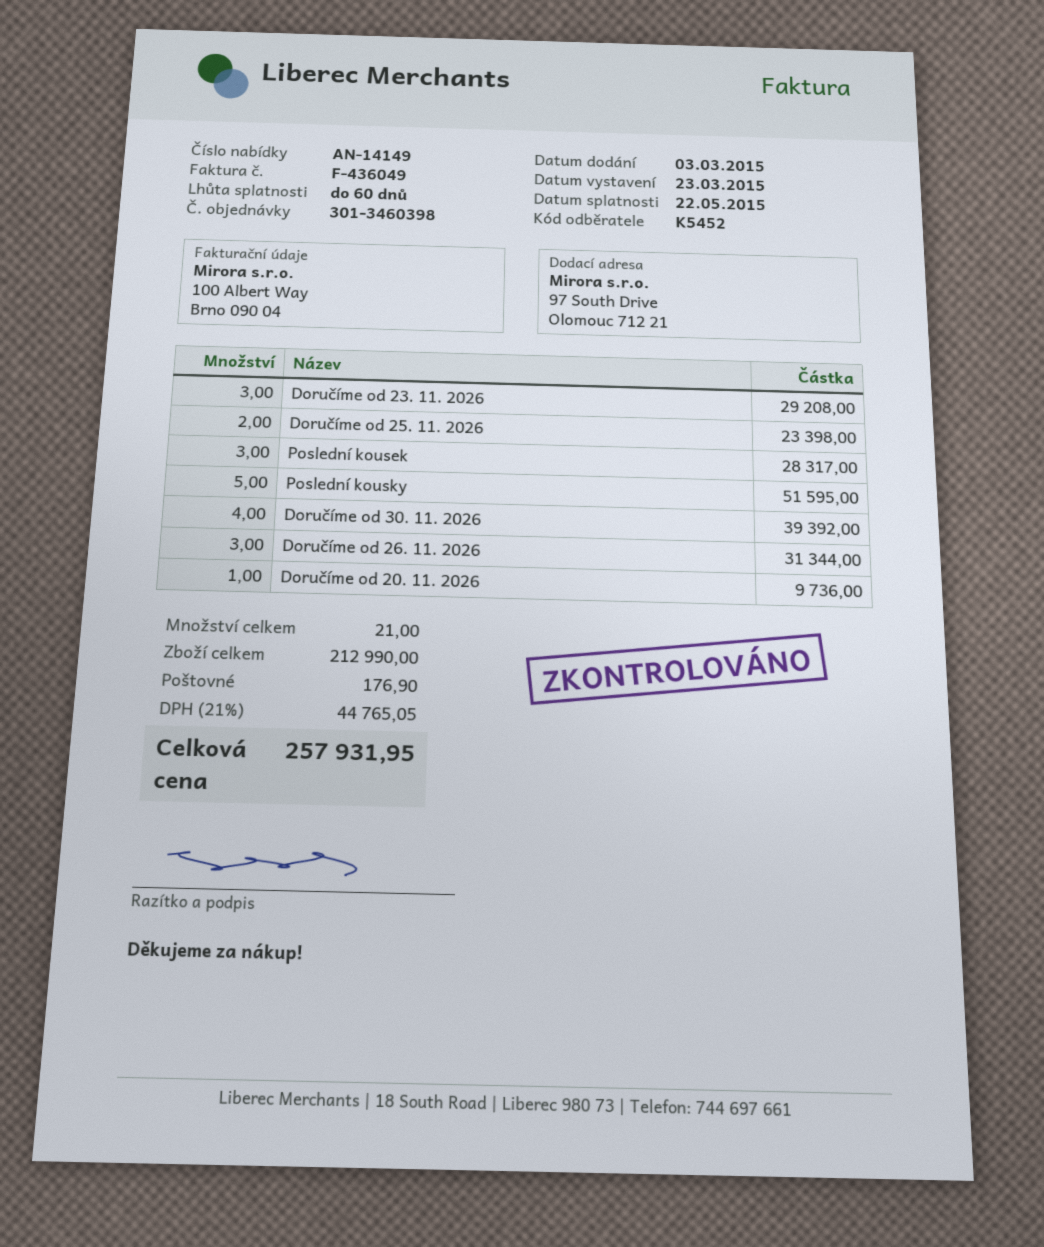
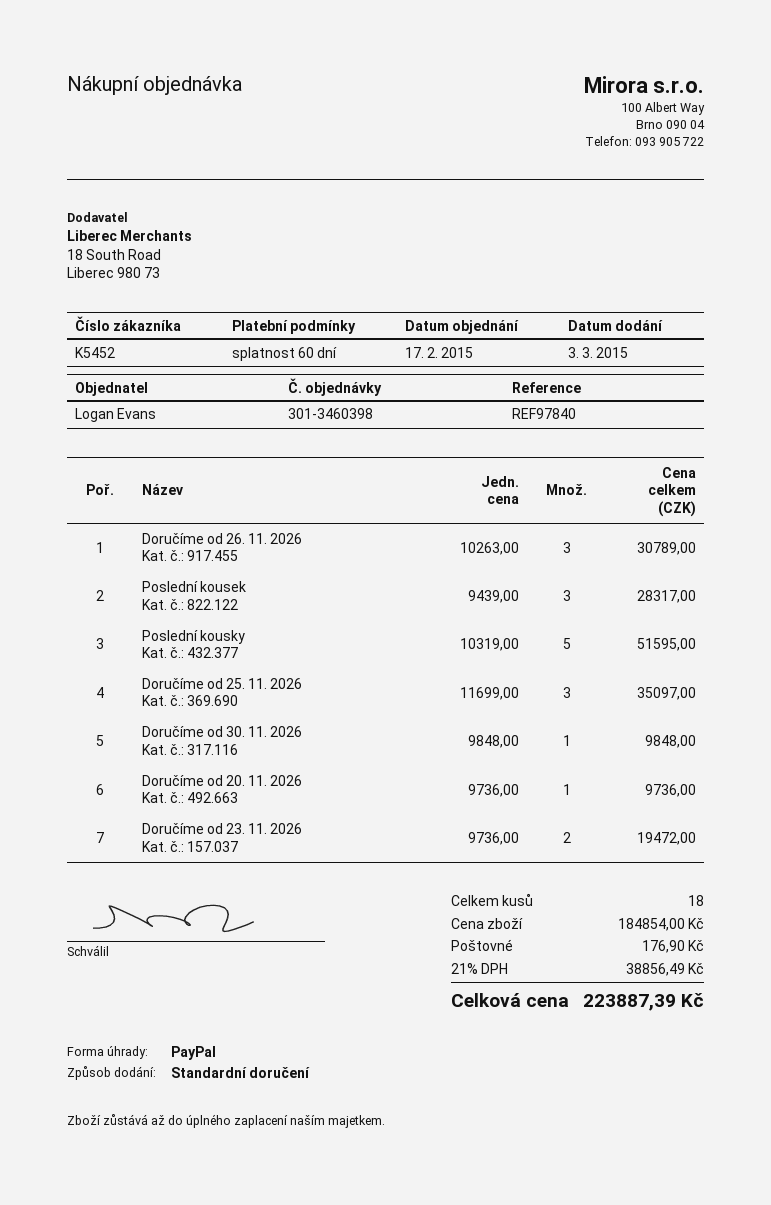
Doručíme od 23. 11. 2026: 3 for 29208.00 -> 2 for 19472.00
Doručíme od 25. 11. 2026: 2 for 23398.00 -> 3 for 35097.00
Doručíme od 30. 11. 2026: 4 for 39392.00 -> 1 for 9848.00
Doručíme od 26. 11. 2026: 3 for 31344.00 -> 3 for 30789.00
total quantity: 21 -> 18
subtotal: 212990.00 -> 184854.00
tax: 21% = 44765.05 -> 21% = 38856.49
total: 257931.95 -> 223887.39

